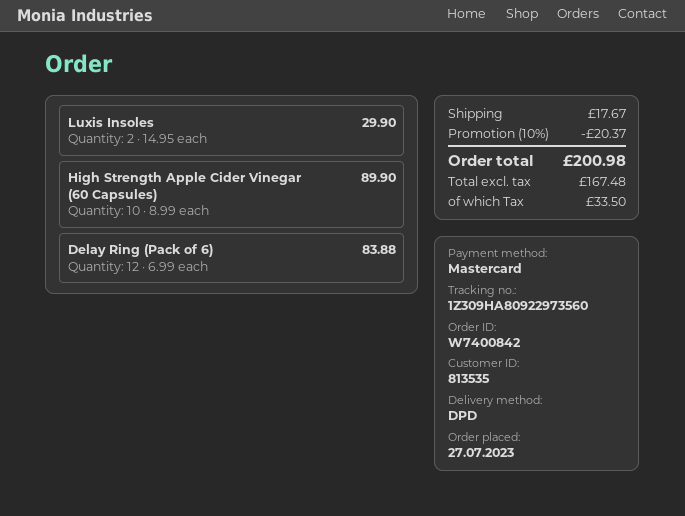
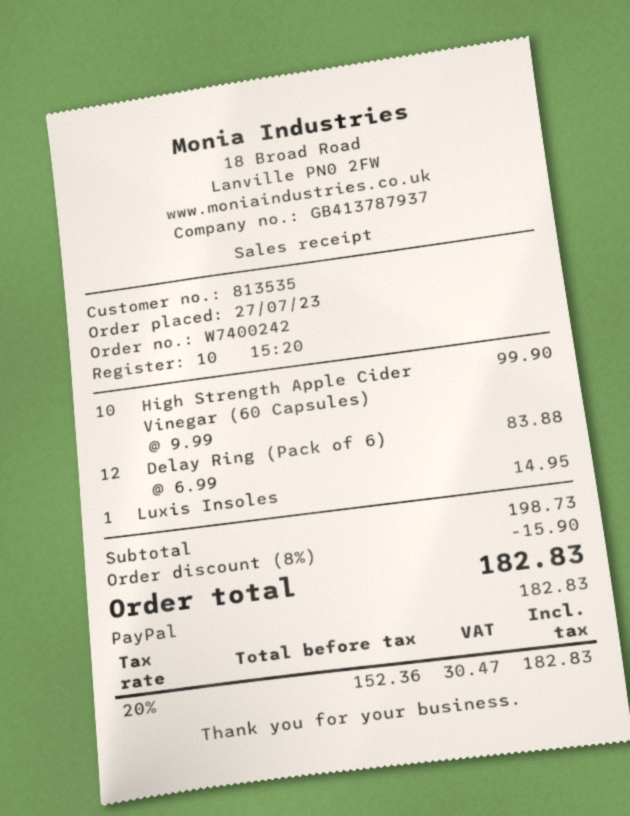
order number: W7400842 -> W7400242
payment method: Mastercard -> PayPal
Luxis Insoles: 2 x 14.95 = 29.90 -> 1 x 14.95 = 14.95
High Strength Apple Cider Vinegar (60 Capsules): 10 x 8.99 = 89.90 -> 10 x 9.99 = 99.90
discount: 10% = 20.37 -> 8% = 15.90
shipping: 17.67 -> none
net: 167.48 -> 152.36
tax: 33.50 -> 30.47
total: 200.98 -> 182.83

